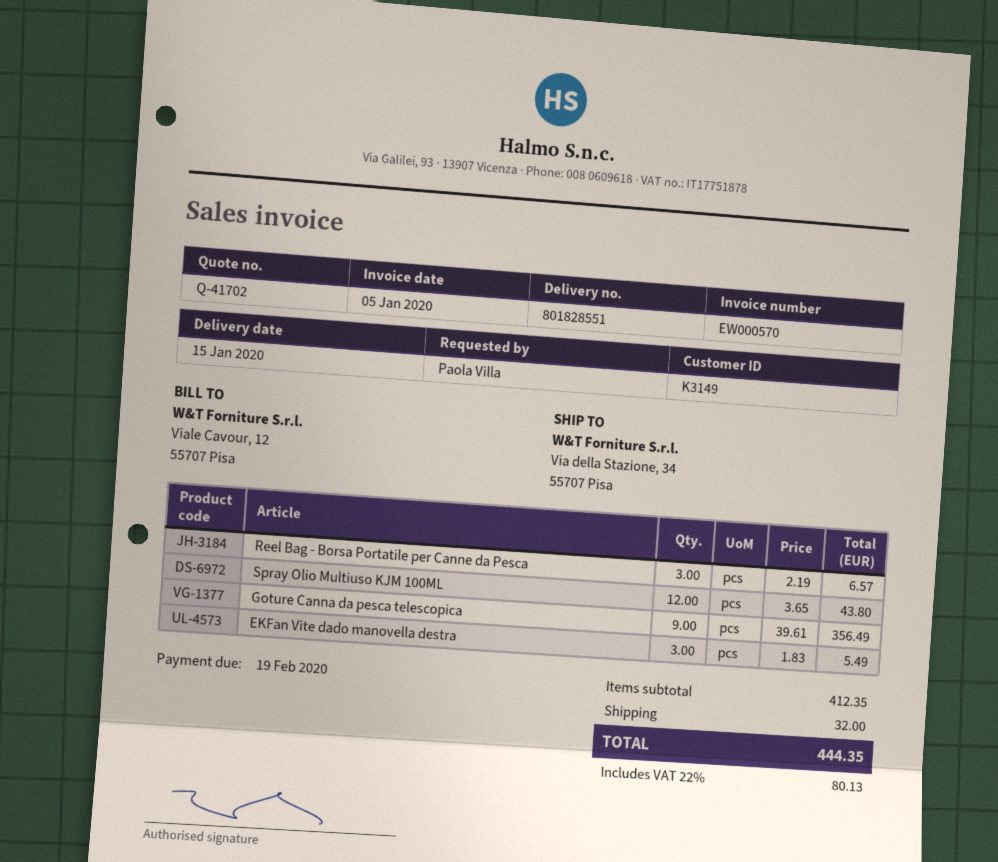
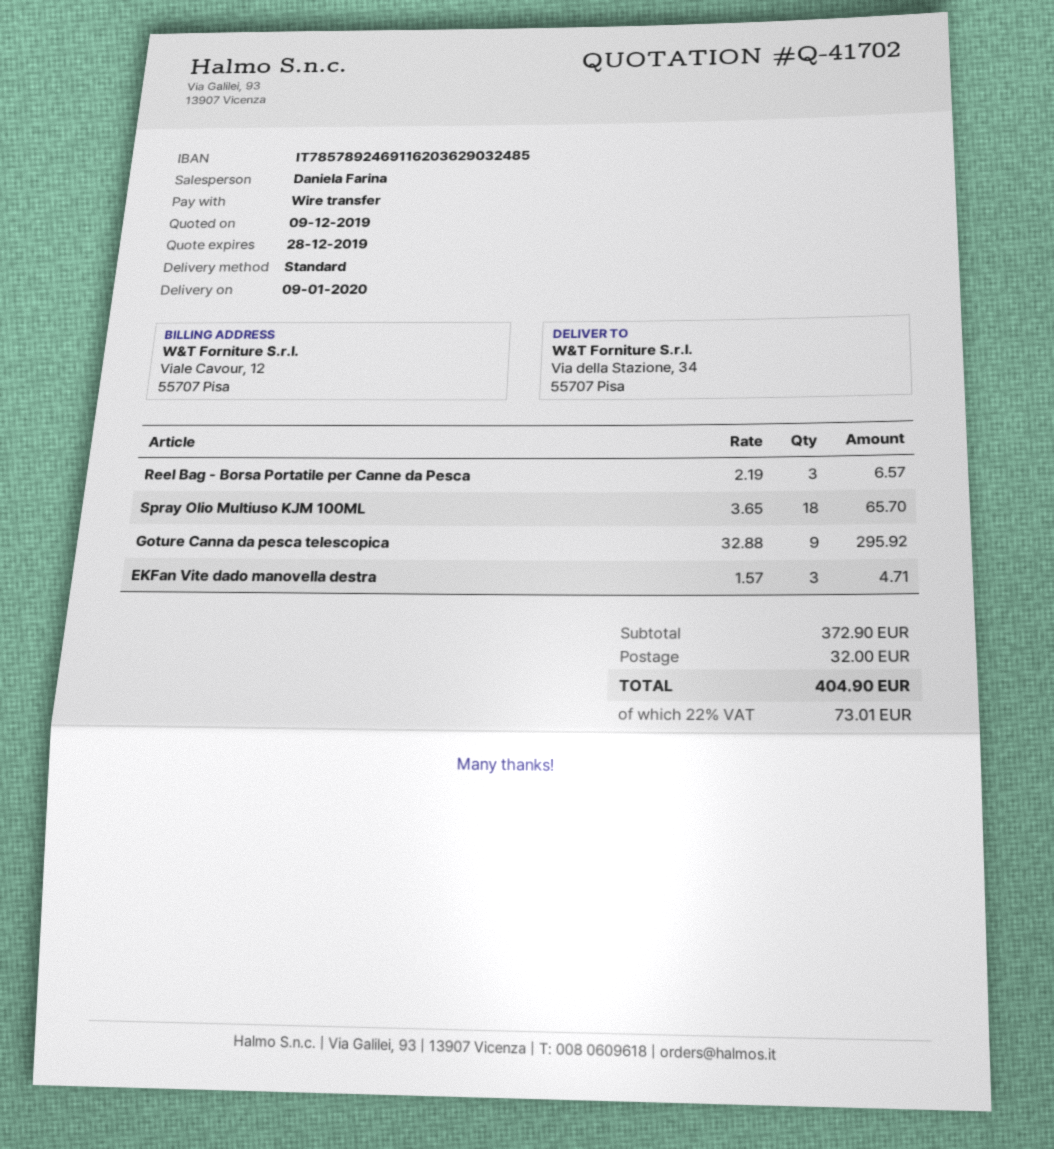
delivery date: 2020-01-15 -> 2020-01-09
Spray Olio Multiuso KJM 100ML: 12 x 3.65 = 43.80 -> 18 x 3.65 = 65.70
Goture Canna da pesca telescopica: 9 x 39.61 = 356.49 -> 9 x 32.88 = 295.92
EKFan Vite dado manovella destra: 3 x 1.83 = 5.49 -> 3 x 1.57 = 4.71
subtotal: 412.35 -> 372.90
tax: 22% = 80.13 -> 22% = 73.01
total: 444.35 -> 404.90

